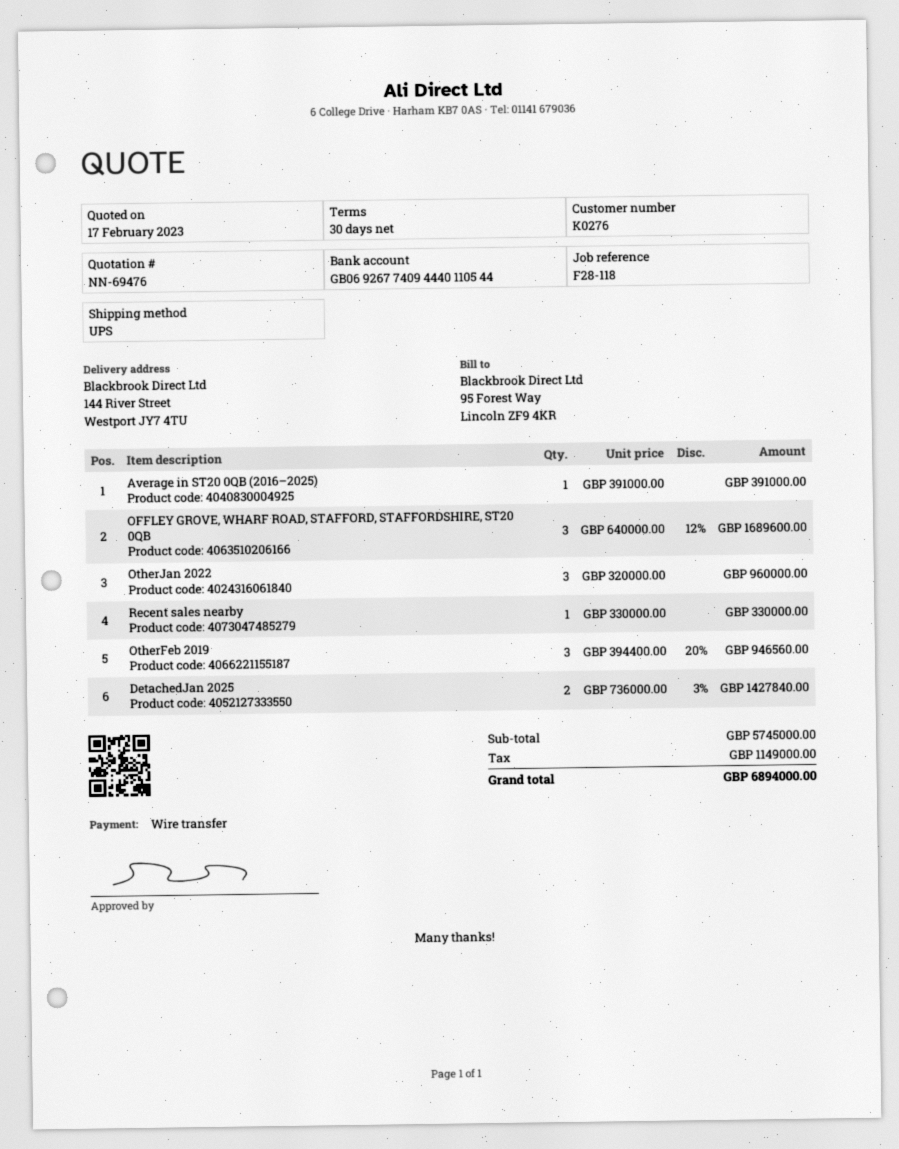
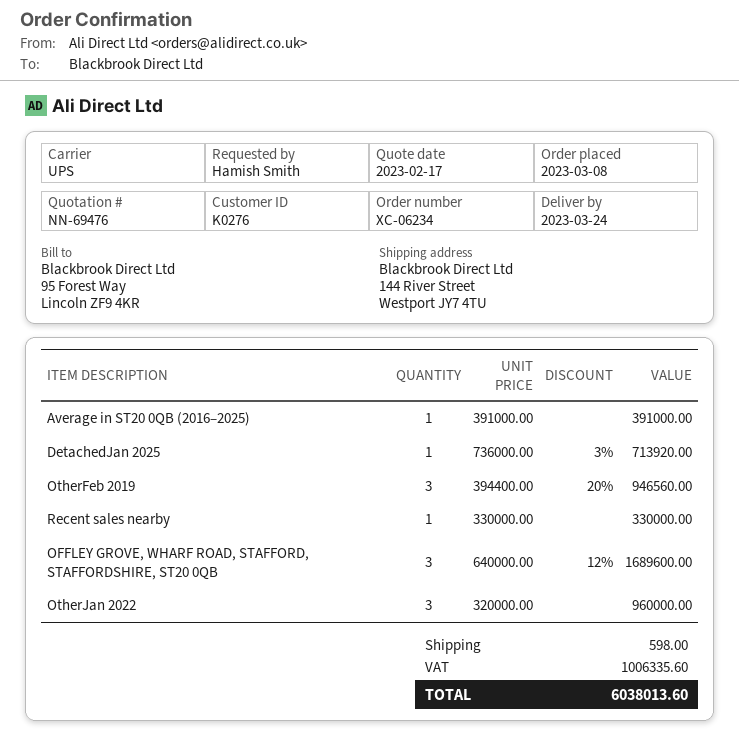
DetachedJan 2025: 2 x 736000.00 - 3% = 1427840.00 -> 1 x 736000.00 - 3% = 713920.00
shipping: none -> 598.00
tax: 1149000.00 -> 1006335.60
total: 6894000.00 -> 6038013.60

